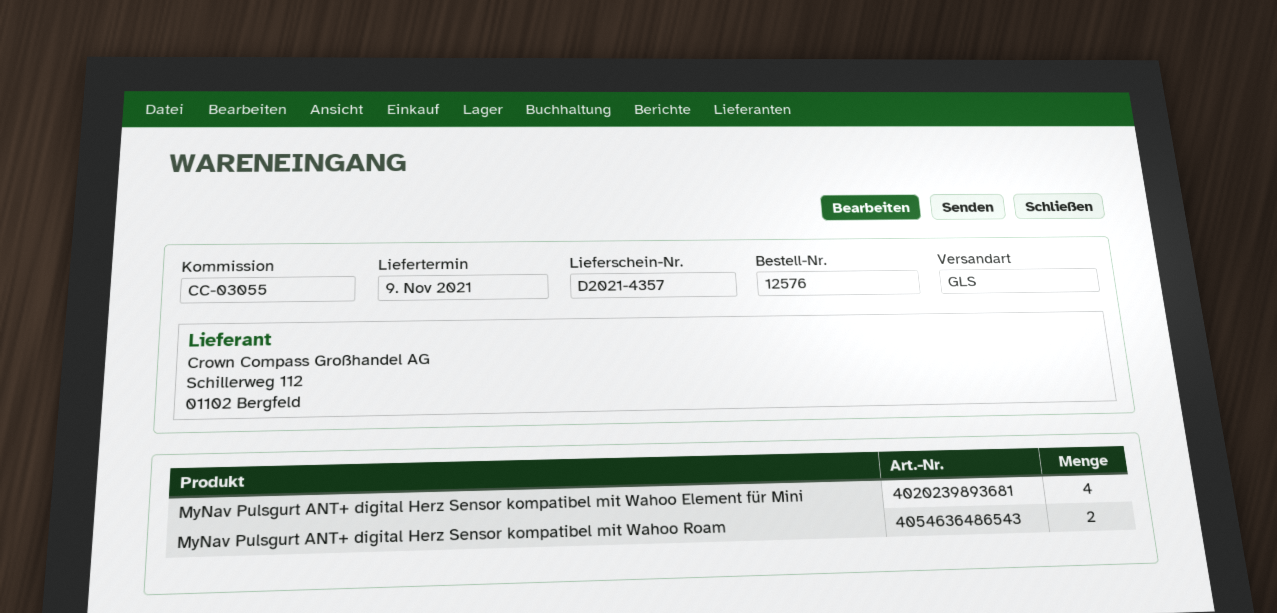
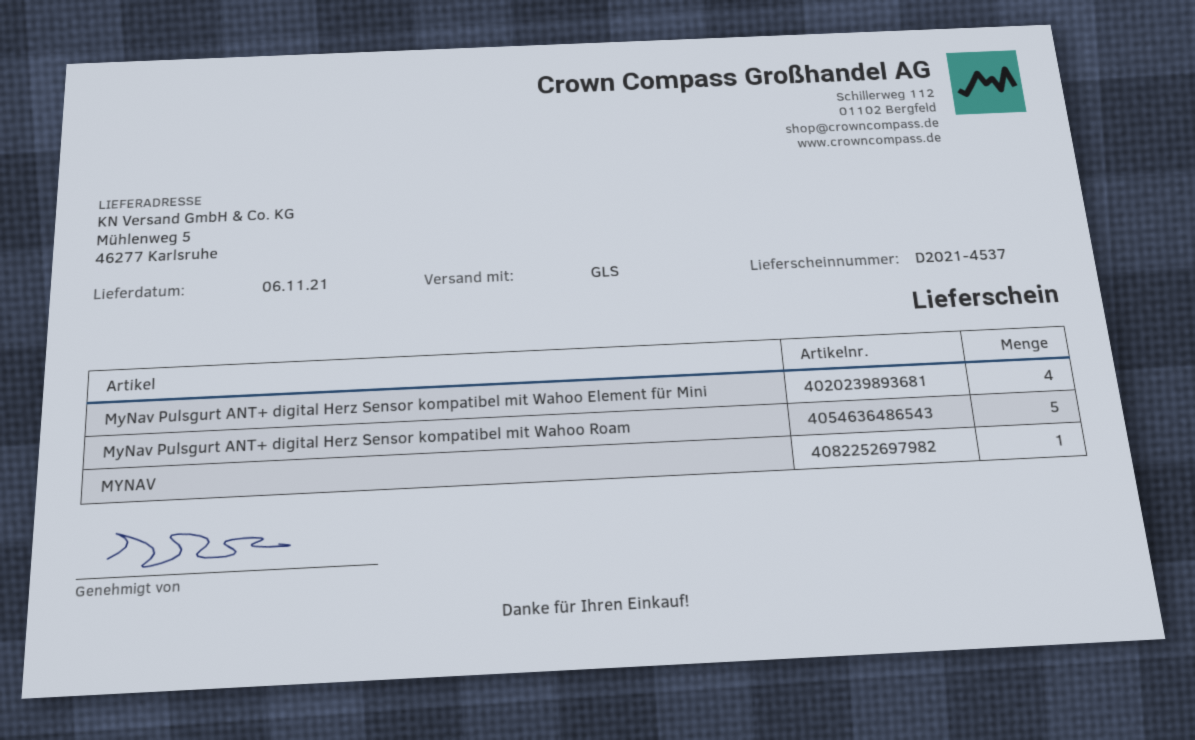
delivery note number: D2021-4357 -> D2021-4537
delivery date: 2021-11-09 -> 2021-11-06
MyNav Pulsgurt ANT+ digital Herz Sensor kompatibel mit Wahoo Roam: 2 -> 5
MYNAV: none -> 1

